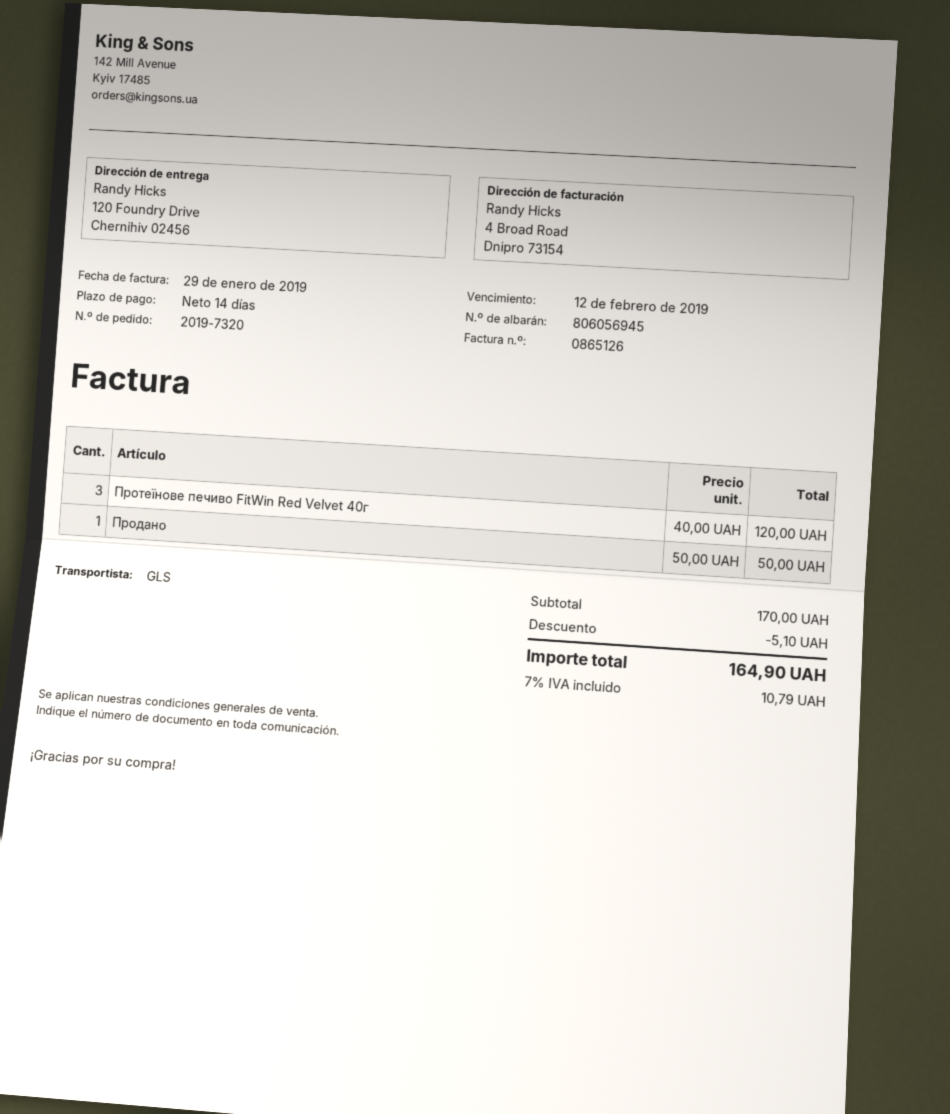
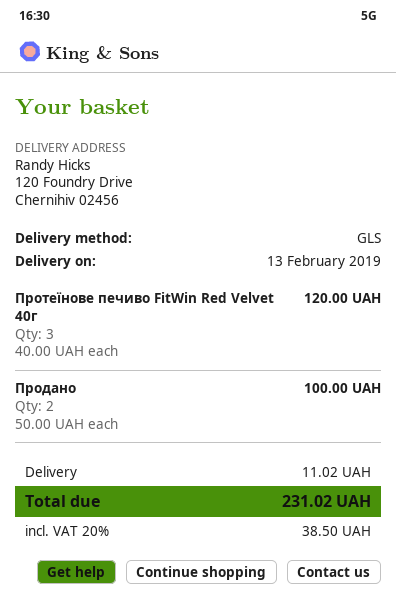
Продано: 1 x 50.00 = 50.00 -> 2 x 50.00 = 100.00
discount: 5.10 -> none
shipping: none -> 11.02
tax: 7% = 10.79 -> 20% = 38.50
total: 164.90 -> 231.02

